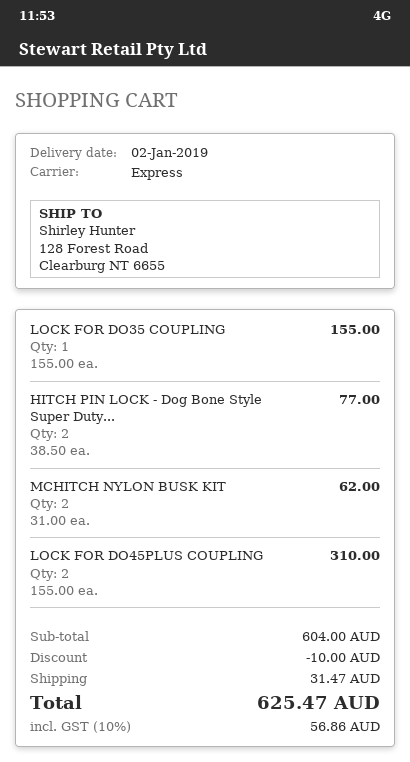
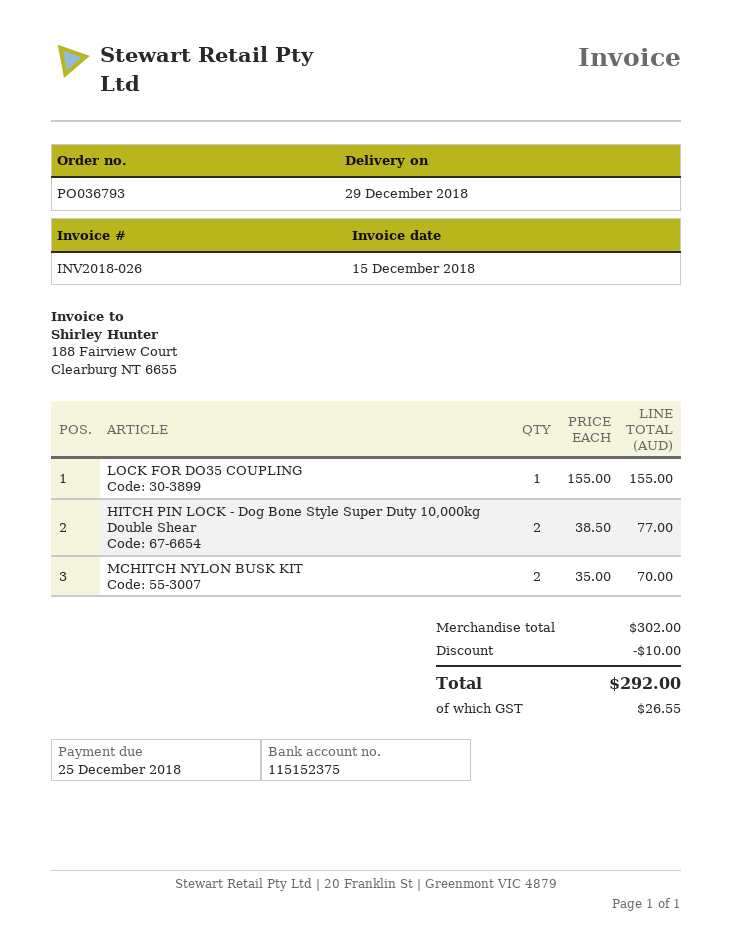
delivery date: 2019-01-02 -> 2018-12-29
MCHITCH NYLON BUSK KIT: 2 x 31.00 = 62.00 -> 2 x 35.00 = 70.00
LOCK FOR DO45PLUS COUPLING: 2 x 155.00 = 310.00 -> none
subtotal: 604.00 -> 302.00
shipping: 31.47 -> none
tax: 56.86 -> 26.55
total: 625.47 -> 292.00

